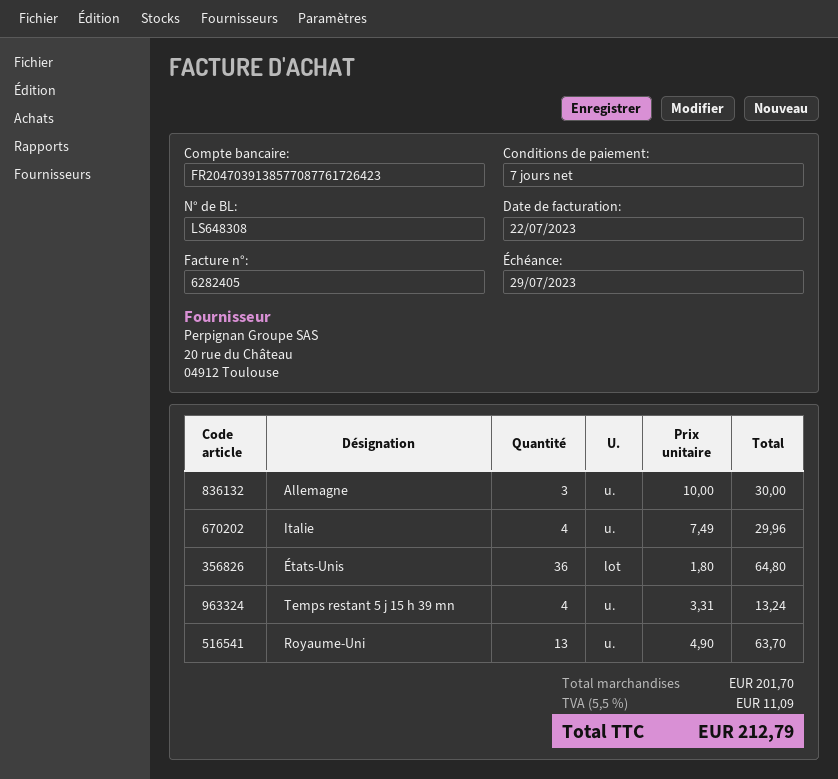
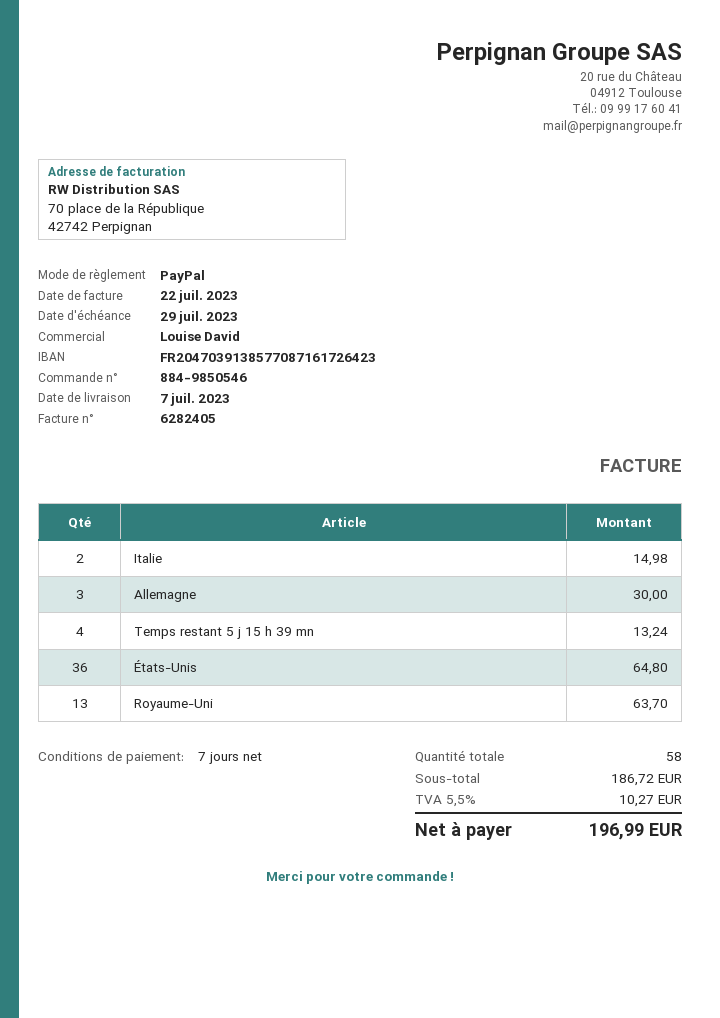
bank account: FR2047039138577087761726423 -> FR2047039138577087161726423
Italie: 4 for 29.96 -> 2 for 14.98
subtotal: 201.70 -> 186.72
tax: 5.5% = 11.09 -> 5.5% = 10.27
total: 212.79 -> 196.99

